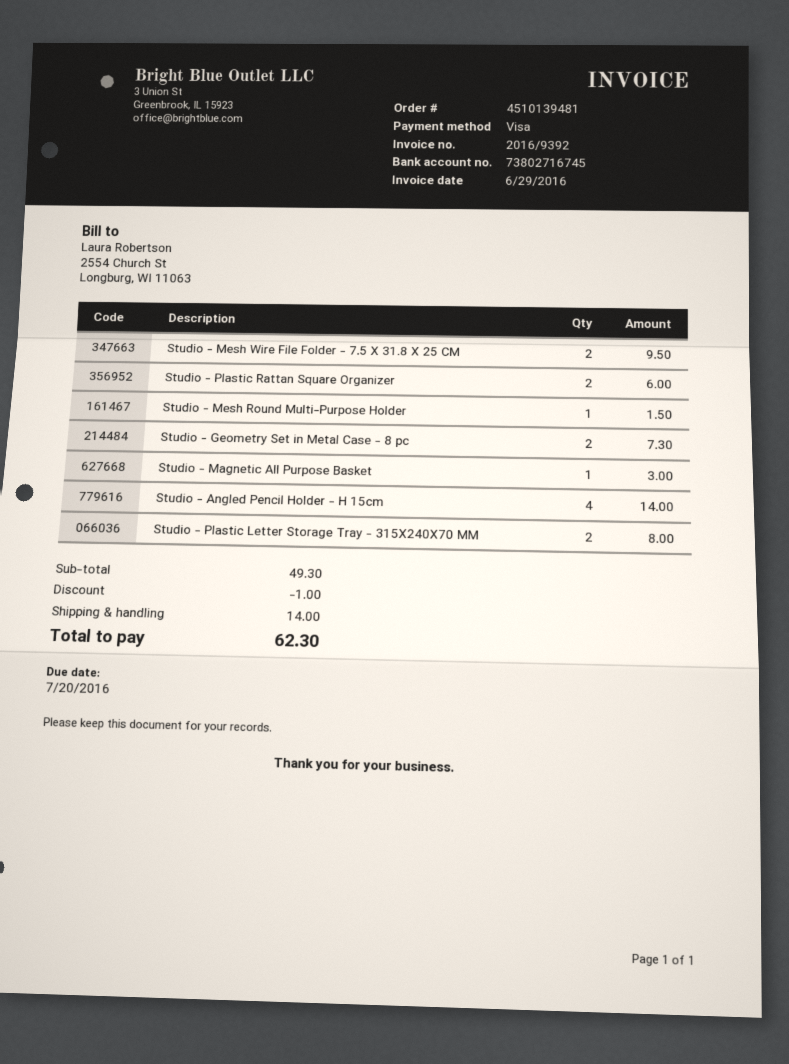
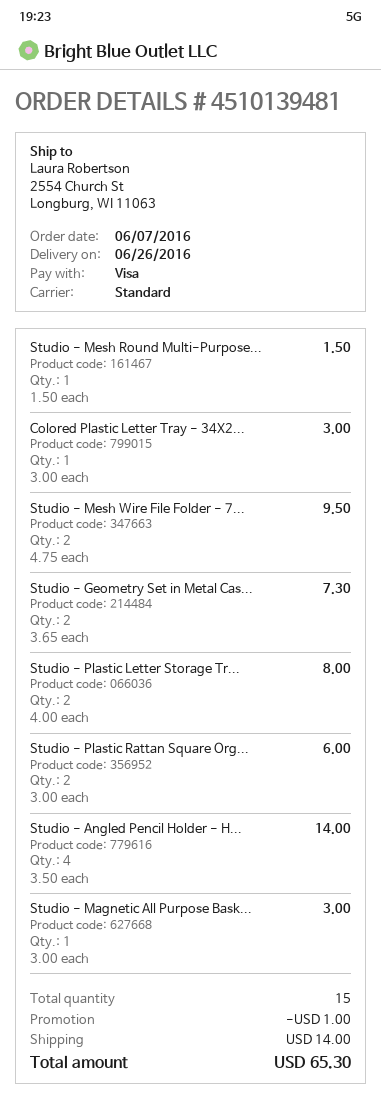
Colored Plastic Letter Tray - 34X2...: none -> 1 for 3.00
total: 62.30 -> 65.30

